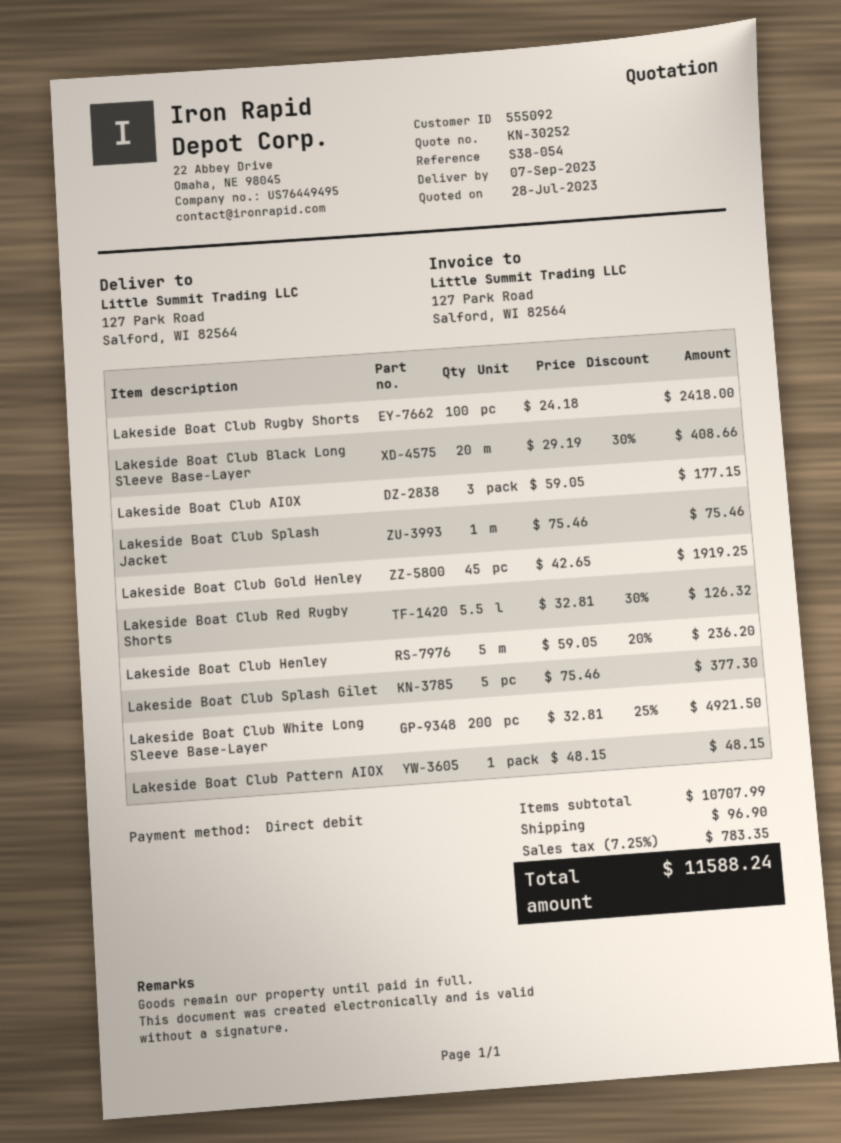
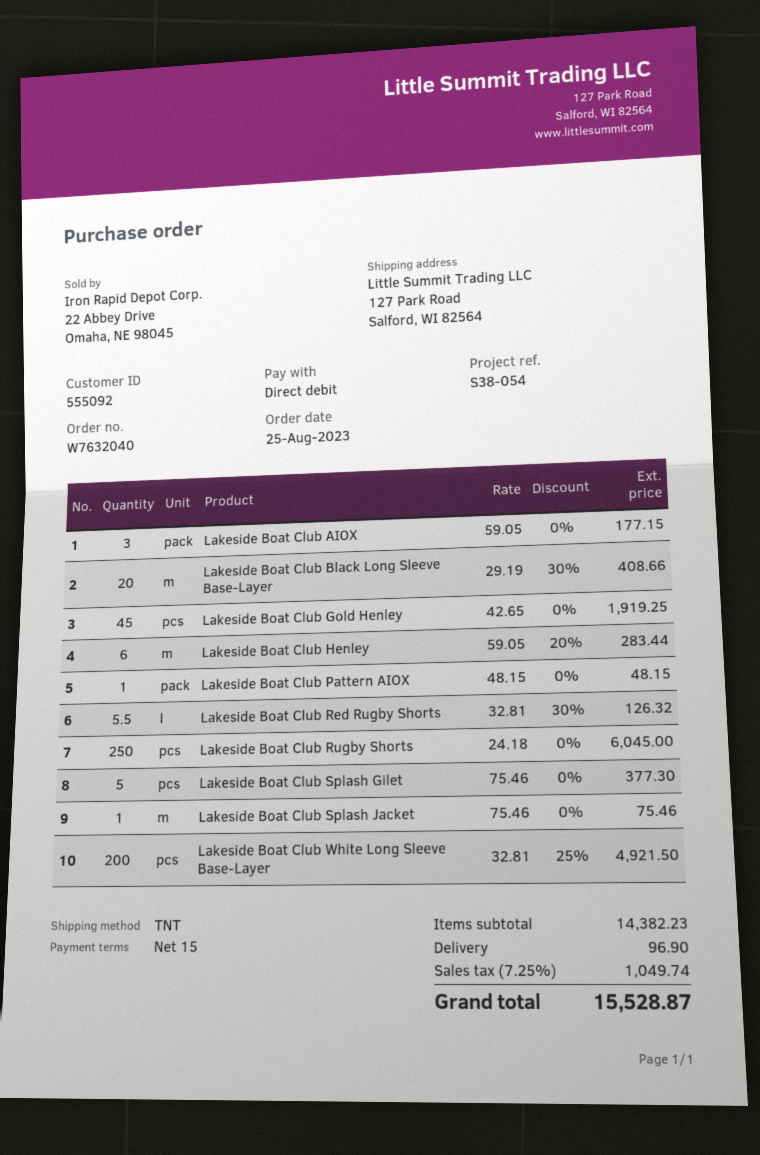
Lakeside Boat Club Rugby Shorts: 100 x 24.18 = 2418.00 -> 250 x 24.18 = 6045.00
Lakeside Boat Club Henley: 5 x 59.05 - 20% = 236.20 -> 6 x 59.05 - 20% = 283.44
subtotal: 10707.99 -> 14382.23
tax: 7.25% = 783.35 -> 7.25% = 1049.74
total: 11588.24 -> 15528.87

